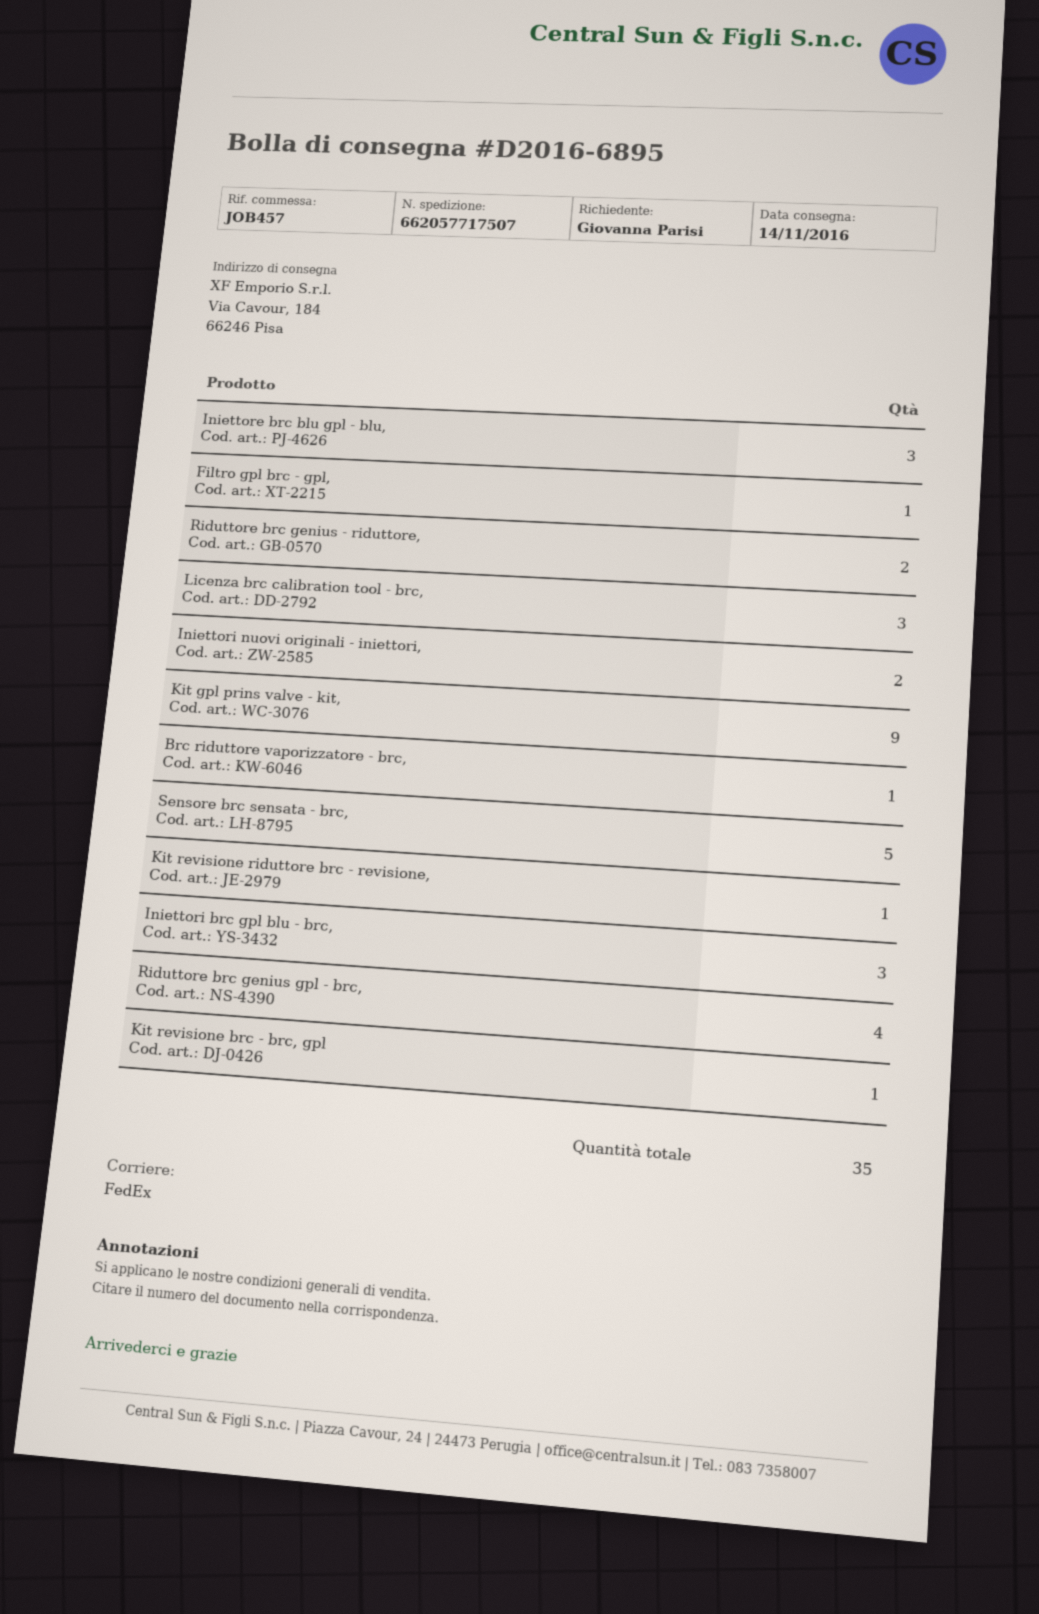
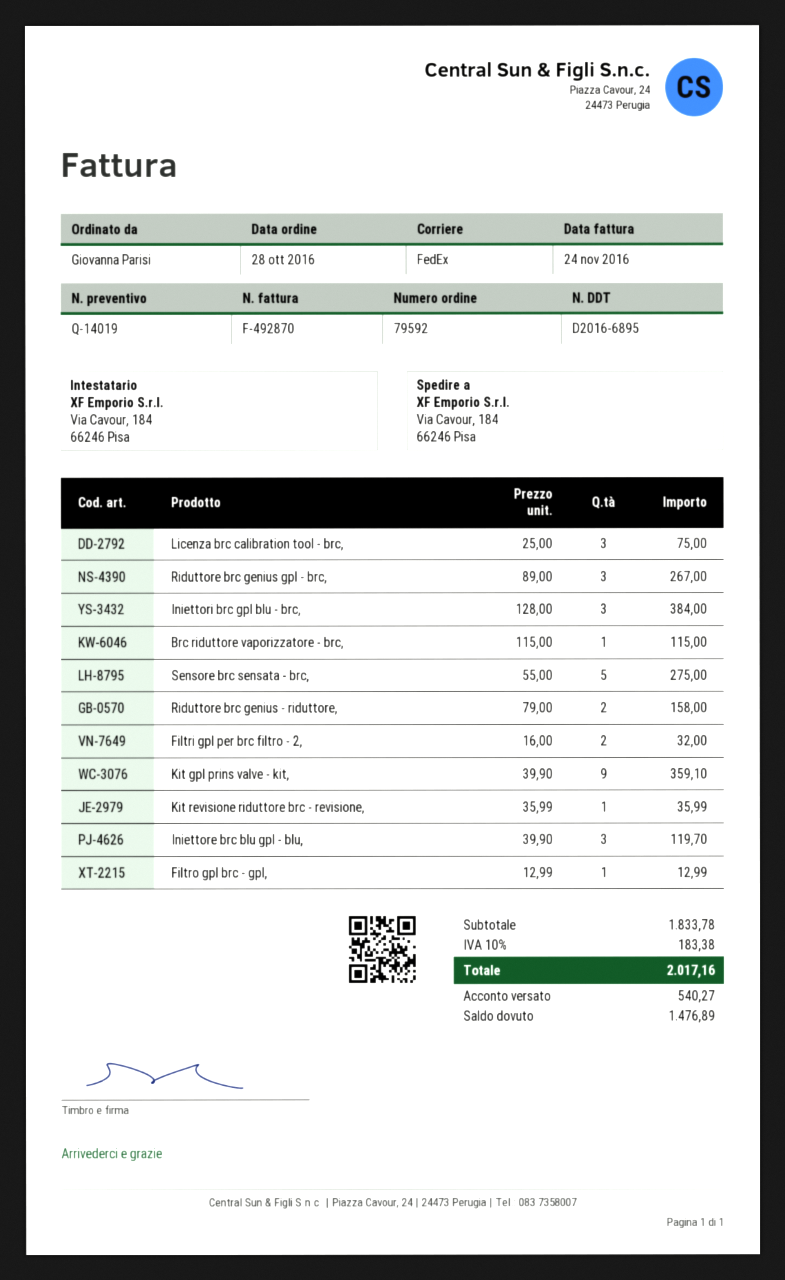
Iniettori nuovi originali - iniettori,: 2 -> none
Riduttore brc genius gpl - brc,: 4 -> 3
Kit revisione brc - brc, gpl: 1 -> none
Filtri gpl per brc filtro - 2,: none -> 2

